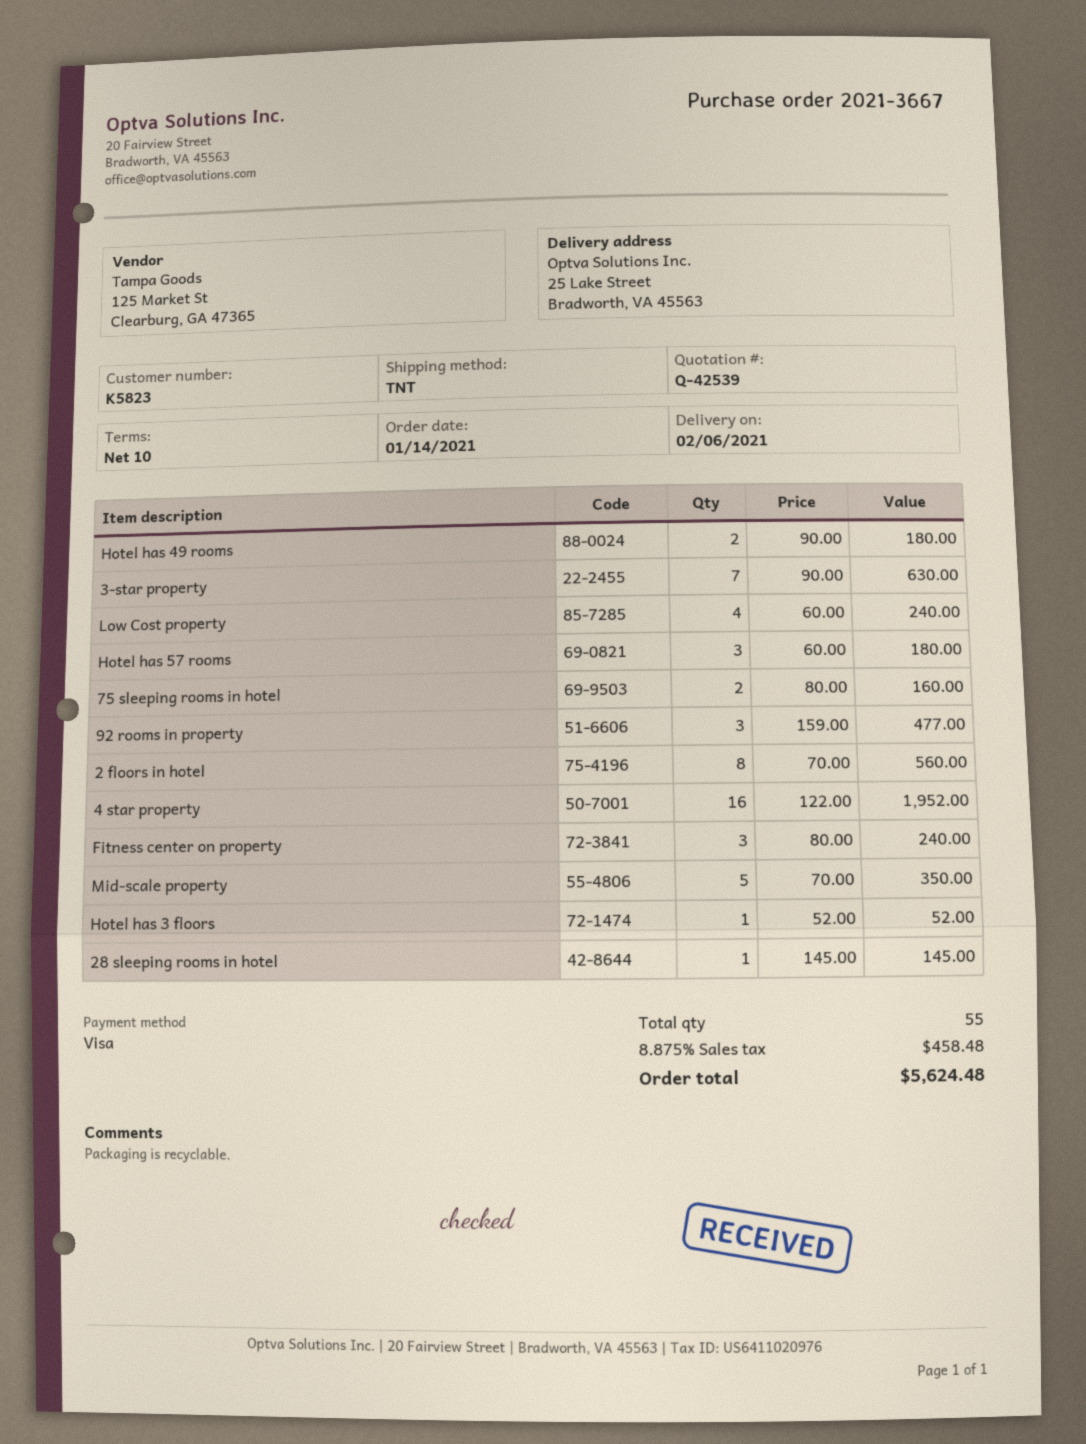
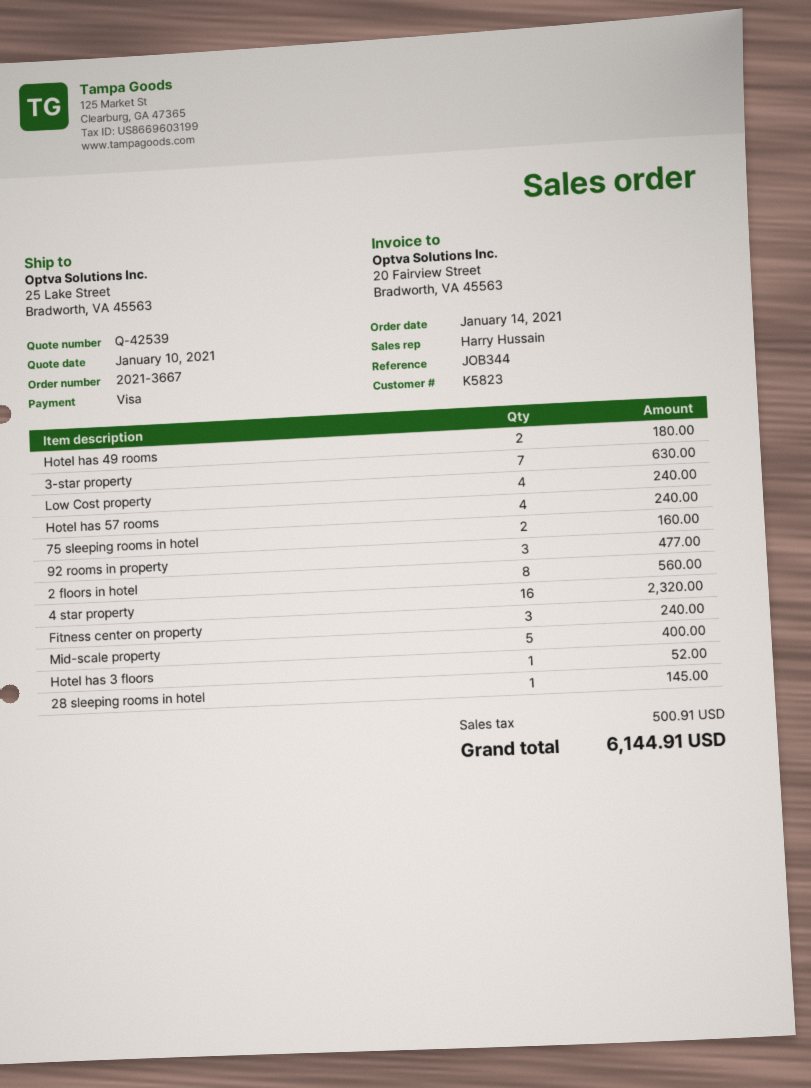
Hotel has 57 rooms: 3 for 180.00 -> 4 for 240.00
4 star property: 16 for 1952.00 -> 16 for 2320.00
Mid-scale property: 5 for 350.00 -> 5 for 400.00
tax: 458.48 -> 500.91
total: 5624.48 -> 6144.91

